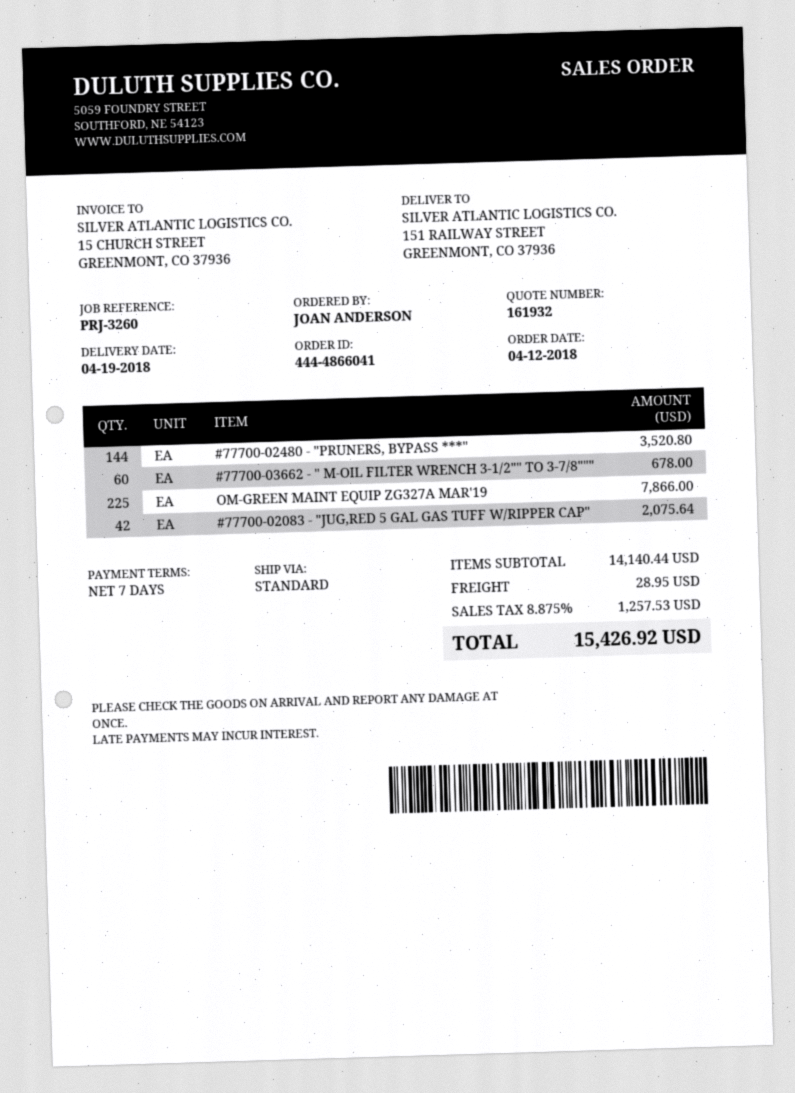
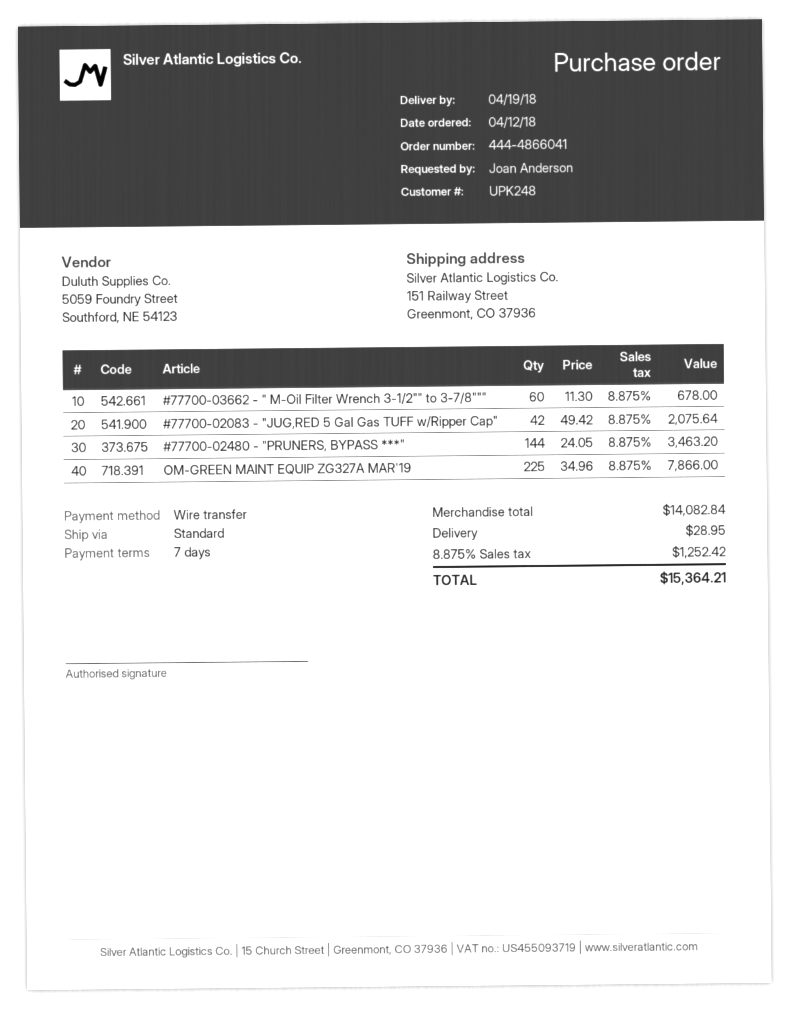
#77700-02480 - "PRUNERS, BYPASS ***": 144 for 3520.80 -> 144 for 3463.20
subtotal: 14140.44 -> 14082.84
tax: 8.875% = 1257.53 -> 8.875% = 1252.42
total: 15426.92 -> 15364.21

